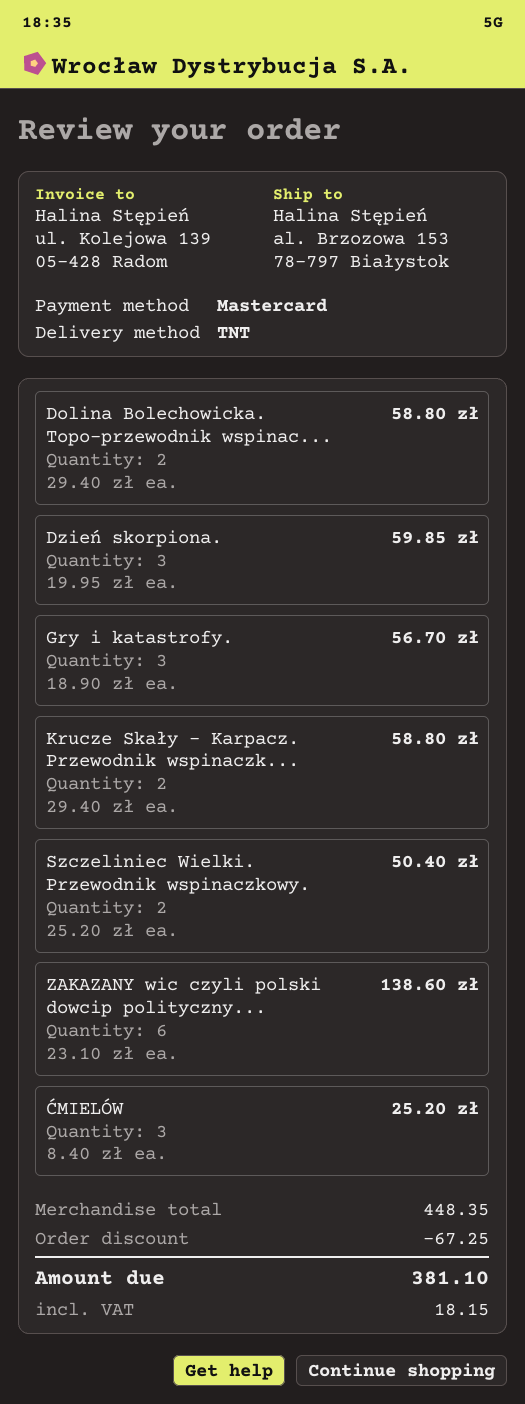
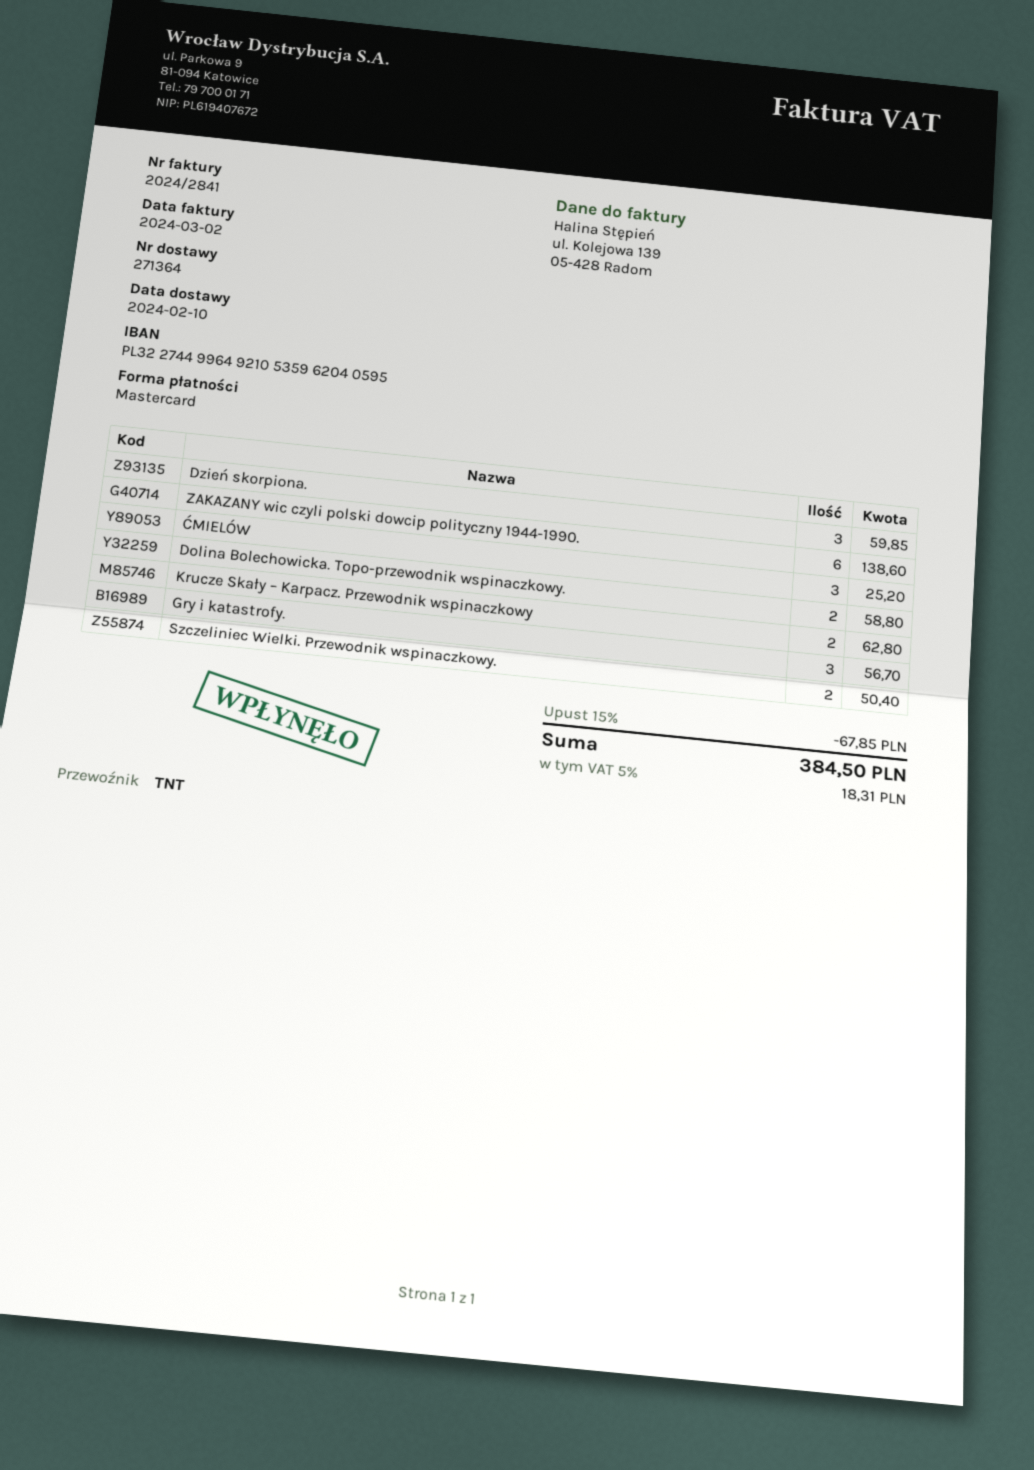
Krucze Skały – Karpacz. Przewodnik wspinaczk...: 2 for 58.80 -> 2 for 62.80
discount: 67.25 -> 67.85
tax: 18.15 -> 18.31
total: 381.10 -> 384.50

